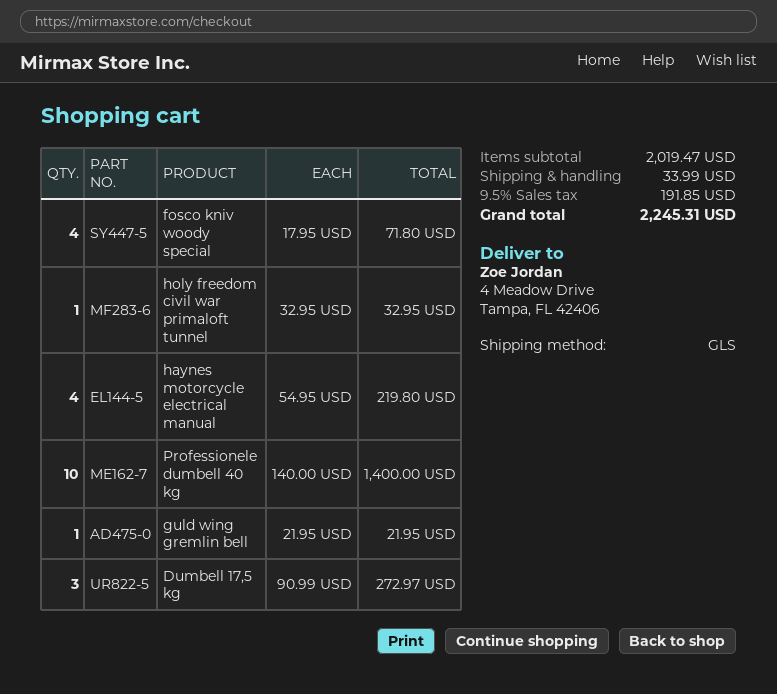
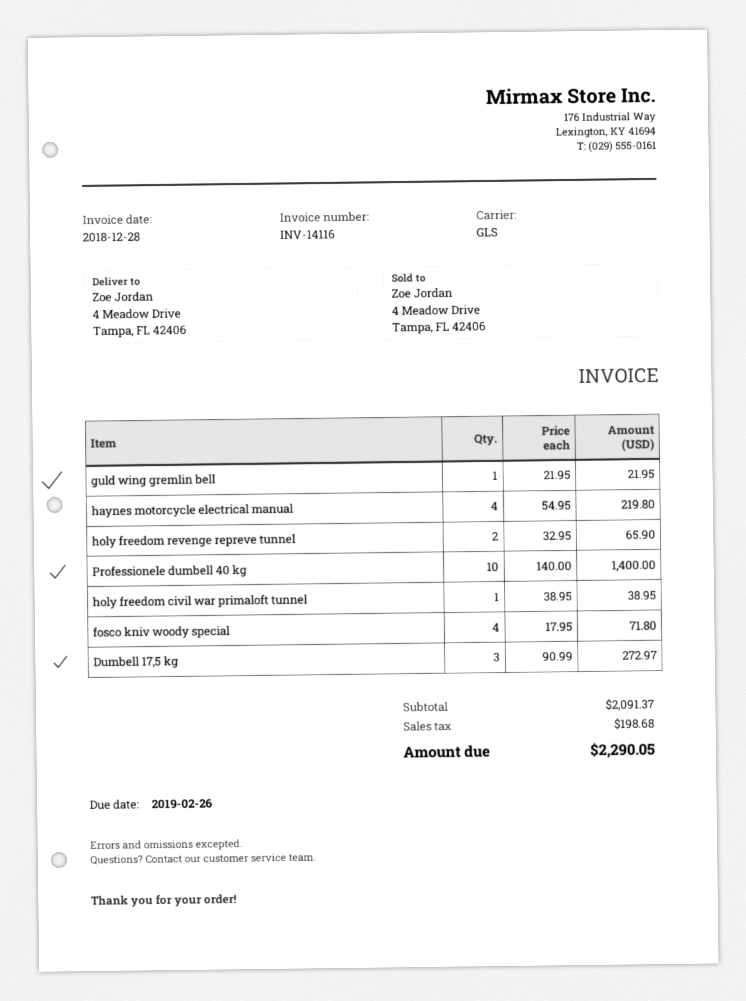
holy freedom civil war primaloft tunnel: 1 x 32.95 = 32.95 -> 1 x 38.95 = 38.95
holy freedom revenge repreve tunnel: none -> 2 x 32.95 = 65.90
subtotal: 2019.47 -> 2091.37
shipping: 33.99 -> none
tax: 191.85 -> 198.68
total: 2245.31 -> 2290.05

